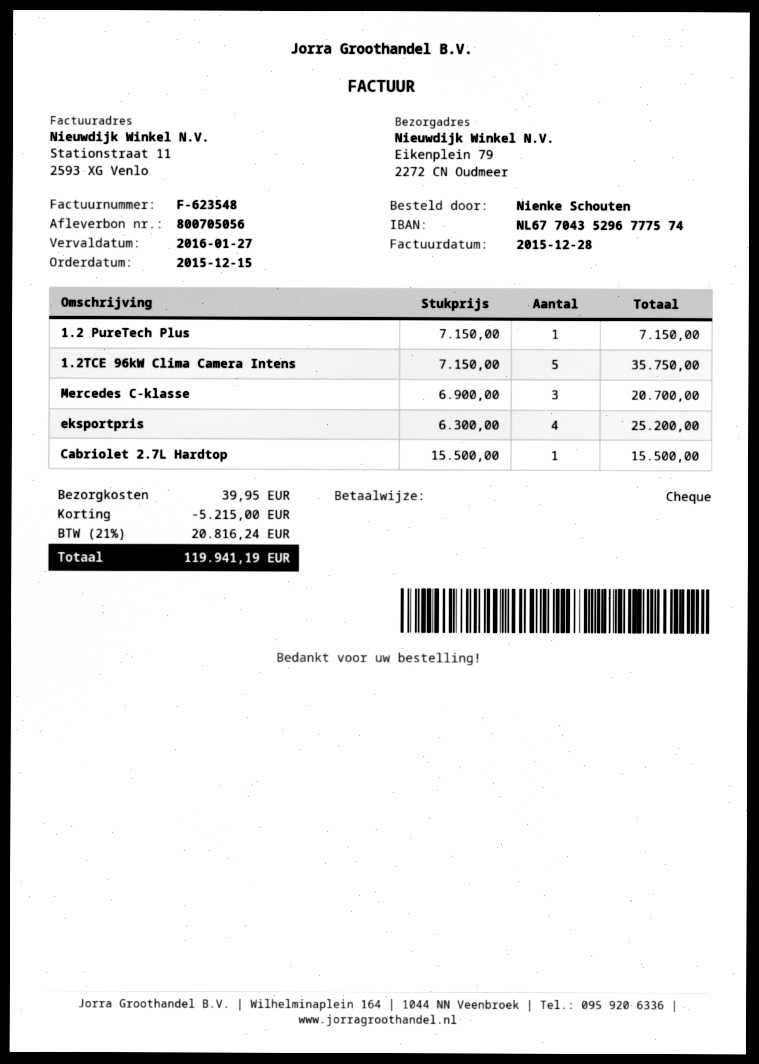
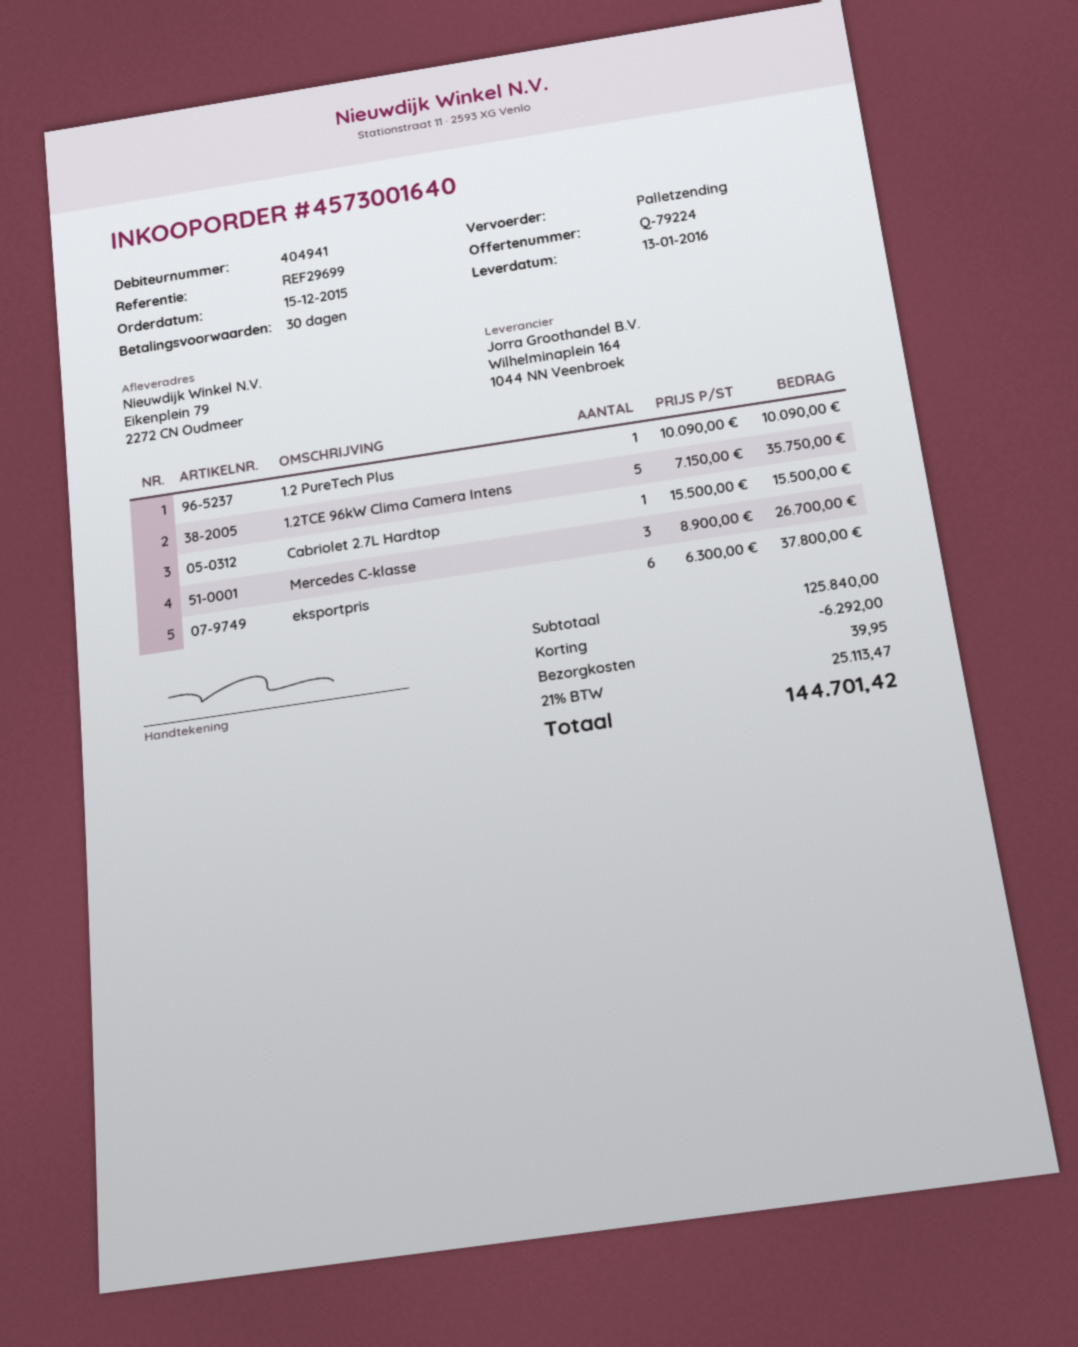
1.2 PureTech Plus: 1 x 7150.00 = 7150.00 -> 1 x 10090.00 = 10090.00
Mercedes C-klasse: 3 x 6900.00 = 20700.00 -> 3 x 8900.00 = 26700.00
eksportpris: 4 x 6300.00 = 25200.00 -> 6 x 6300.00 = 37800.00
discount: 5215.00 -> 6292.00
tax: 21% = 20816.24 -> 21% = 25113.47
total: 119941.19 -> 144701.42

